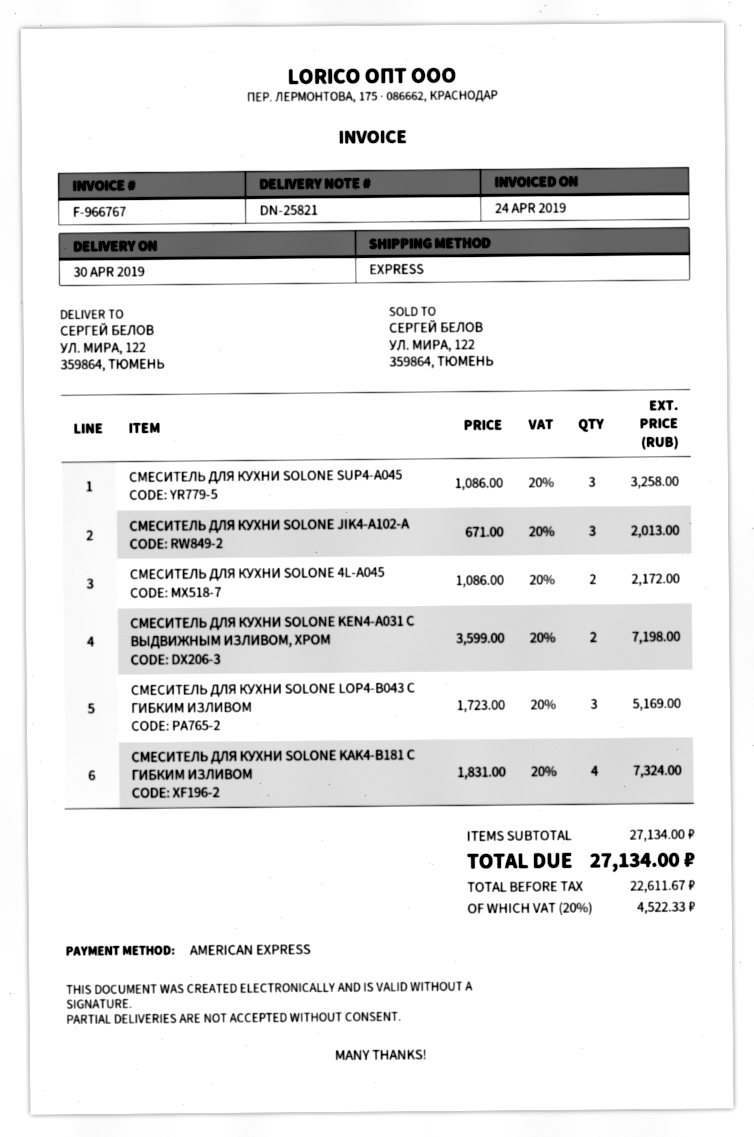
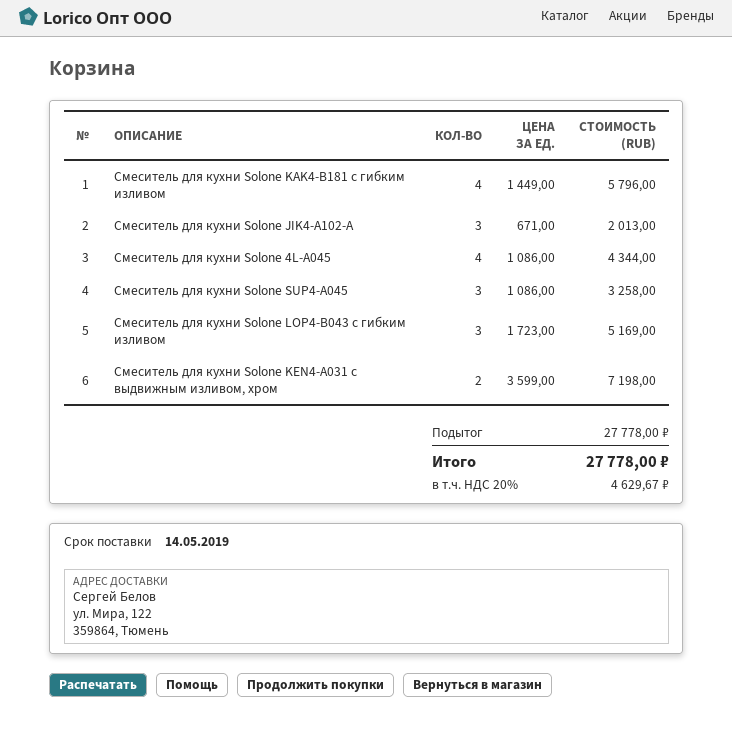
delivery date: 2019-04-30 -> 2019-05-14
СМЕСИТЕЛЬ ДЛЯ КУХНИ SOLONE 4L-A045: 2 x 1086.00 = 2172.00 -> 4 x 1086.00 = 4344.00
СМЕСИТЕЛЬ ДЛЯ КУХНИ SOLONE KAK4-B181 С ГИБКИМ ИЗЛИВОМ: 4 x 1831.00 = 7324.00 -> 4 x 1449.00 = 5796.00
subtotal: 27134.00 -> 27778.00
tax: 20% = 4522.33 -> 20% = 4629.67
total: 27134.00 -> 27778.00

